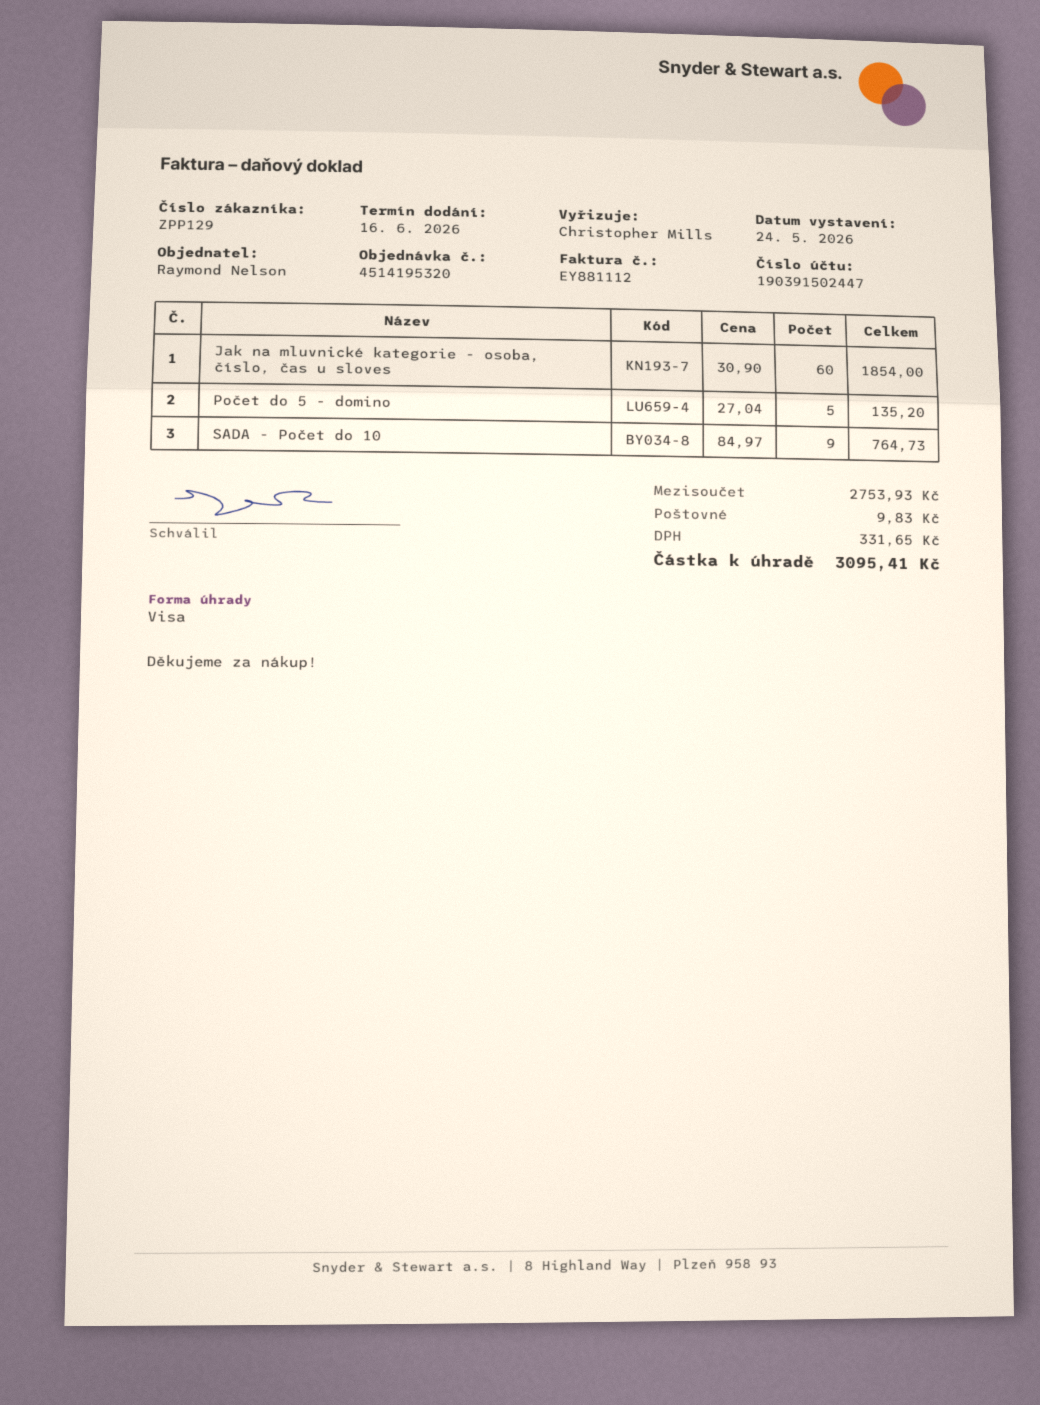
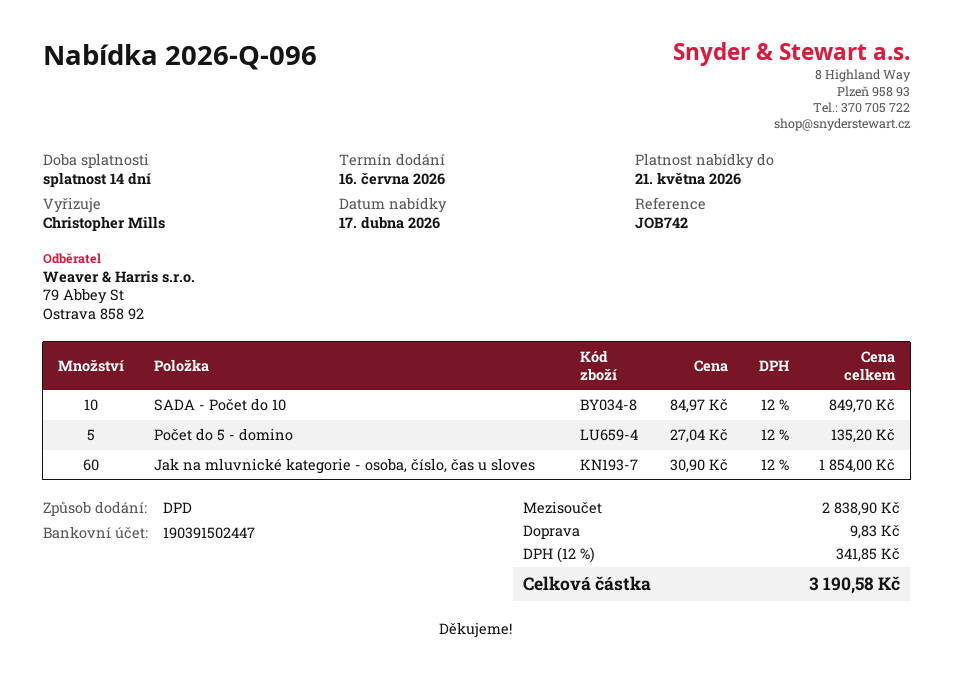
SADA - Počet do 10: 9 x 84.97 = 764.73 -> 10 x 84.97 = 849.70
subtotal: 2753.93 -> 2838.90
tax: 331.65 -> 341.85
total: 3095.41 -> 3190.58

